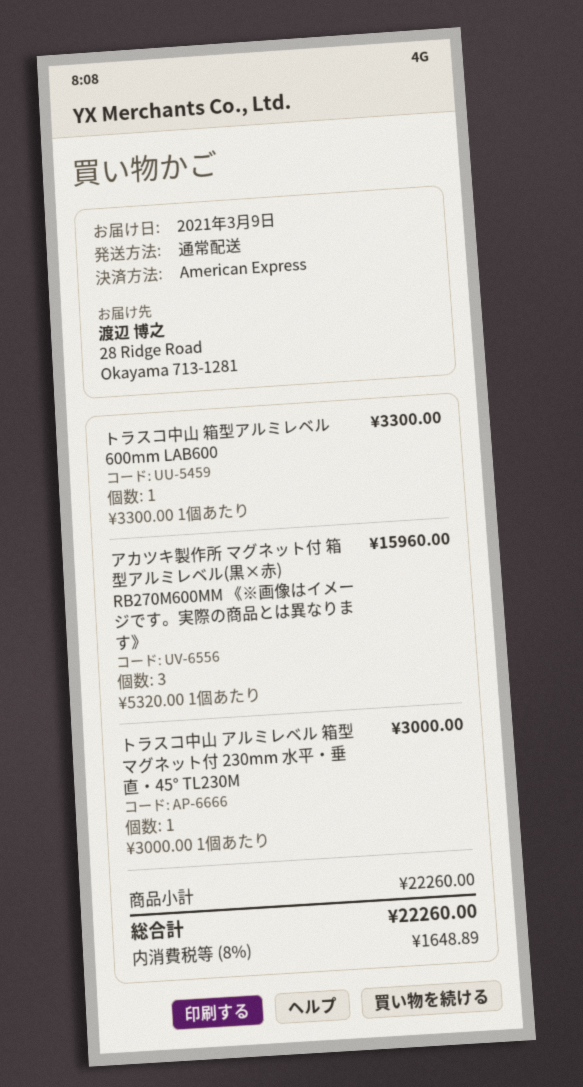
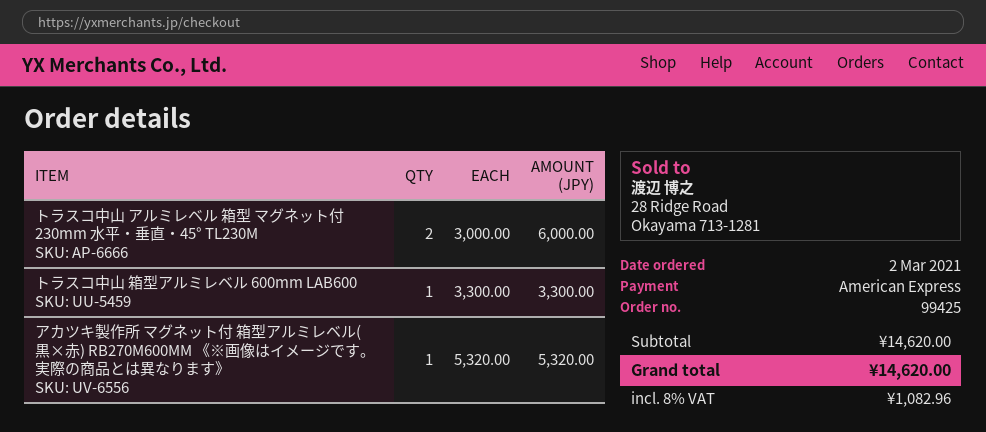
アカツキ製作所 マグネット付 箱型アルミレベル(黒×赤) RB270M600MM 《※画像はイメージです。実際の商品とは異なります》: 3 x 5320.00 = 15960.00 -> 1 x 5320.00 = 5320.00
トラスコ中山 アルミレベル 箱型 マグネット付 230mm 水平・垂直・45° TL230M: 1 x 3000.00 = 3000.00 -> 2 x 3000.00 = 6000.00
subtotal: 22260.00 -> 14620.00
tax: 8% = 1648.89 -> 8% = 1082.96
total: 22260.00 -> 14620.00

